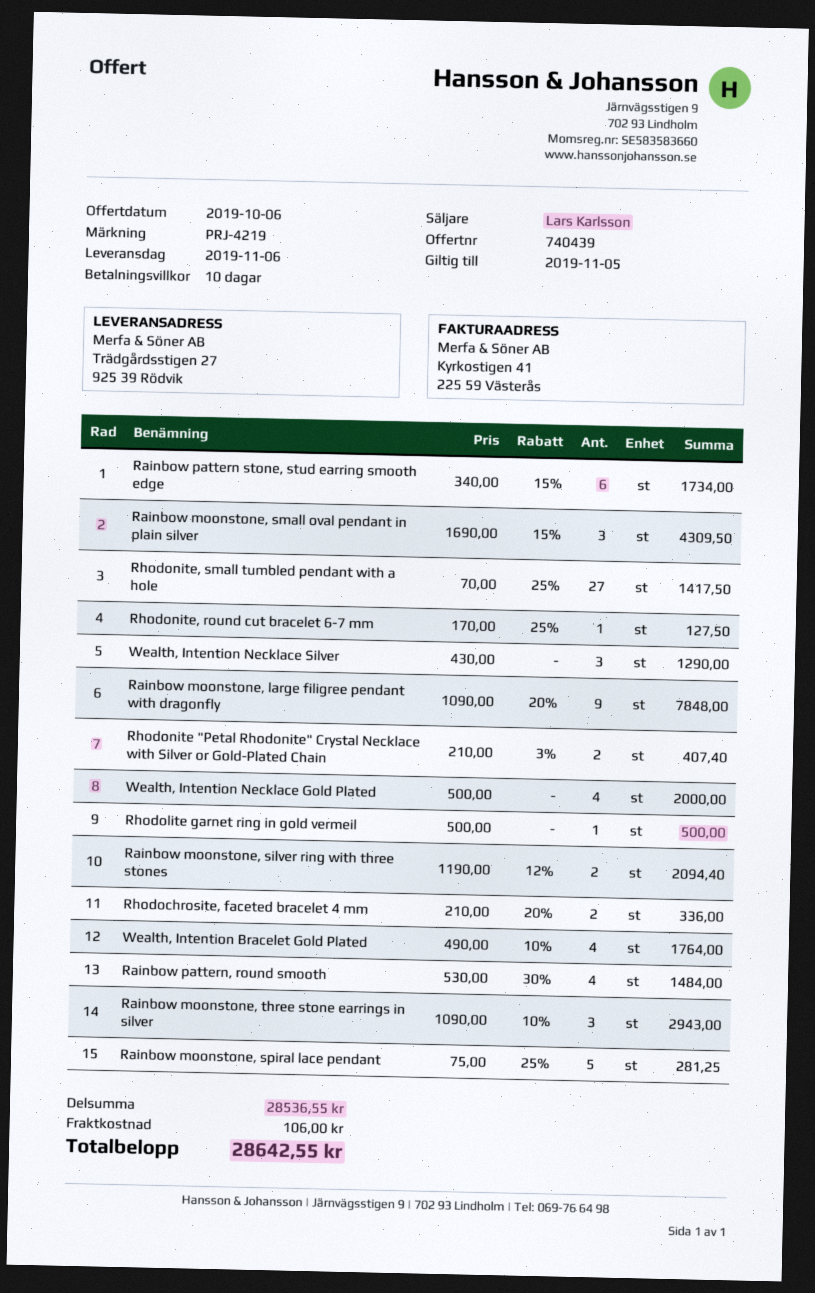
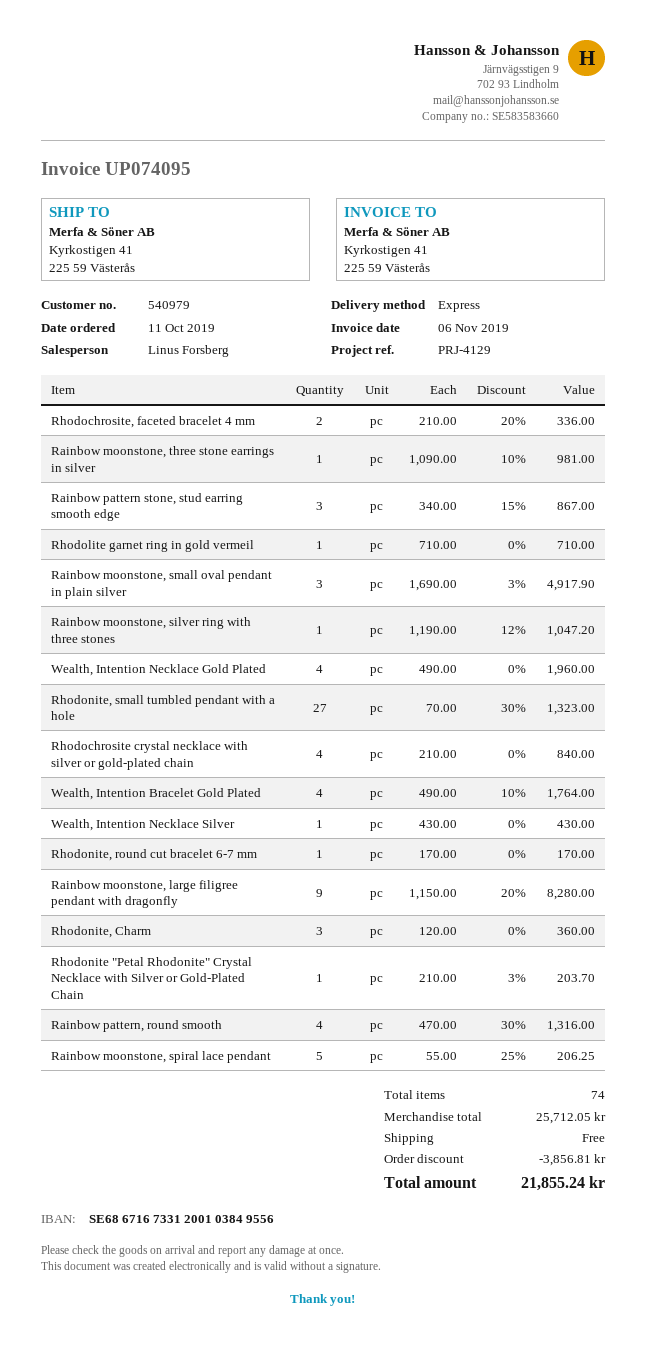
reference: PRJ-4219 -> PRJ-4129
sales rep: Lars Karlsson -> Linus Forsberg
ship to: Trädgårdsstigen 27, 925 39 Rödvik -> Kyrkostigen 41, 225 59 Västerås
Rainbow pattern stone, stud earring smooth edge: 6 x 340.00 - 15% = 1734.00 -> 3 x 340.00 - 15% = 867.00
Rainbow moonstone, small oval pendant in plain silver: 3 x 1690.00 - 15% = 4309.50 -> 3 x 1690.00 - 3% = 4917.90
Rhodonite, small tumbled pendant with a hole: 27 x 70.00 - 25% = 1417.50 -> 27 x 70.00 - 30% = 1323.00
Rhodonite, round cut bracelet 6-7 mm: 1 x 170.00 - 25% = 127.50 -> 1 x 170.00 = 170.00
Wealth, Intention Necklace Silver: 3 x 430.00 = 1290.00 -> 1 x 430.00 = 430.00
Rainbow moonstone, large filigree pendant with dragonfly: 9 x 1090.00 - 20% = 7848.00 -> 9 x 1150.00 - 20% = 8280.00
Rhodonite "Petal Rhodonite" Crystal Necklace with Silver or Gold-Plated Chain: 2 x 210.00 - 3% = 407.40 -> 1 x 210.00 - 3% = 203.70
Wealth, Intention Necklace Gold Plated: 4 x 500.00 = 2000.00 -> 4 x 490.00 = 1960.00
Rhodolite garnet ring in gold vermeil: 1 x 500.00 = 500.00 -> 1 x 710.00 = 710.00
Rainbow moonstone, silver ring with three stones: 2 x 1190.00 - 12% = 2094.40 -> 1 x 1190.00 - 12% = 1047.20
Rainbow pattern, round smooth: 4 x 530.00 - 30% = 1484.00 -> 4 x 470.00 - 30% = 1316.00
Rainbow moonstone, three stone earrings in silver: 3 x 1090.00 - 10% = 2943.00 -> 1 x 1090.00 - 10% = 981.00
Rainbow moonstone, spiral lace pendant: 5 x 75.00 - 25% = 281.25 -> 5 x 55.00 - 25% = 206.25
Rhodochrosite crystal necklace with silver or gold-plated chain: none -> 4 x 210.00 = 840.00
Rhodonite, Charm: none -> 3 x 120.00 = 360.00
subtotal: 28536.55 -> 25712.05
discount: none -> 3856.81
shipping: 106.00 -> 0.00
total: 28642.55 -> 21855.24

